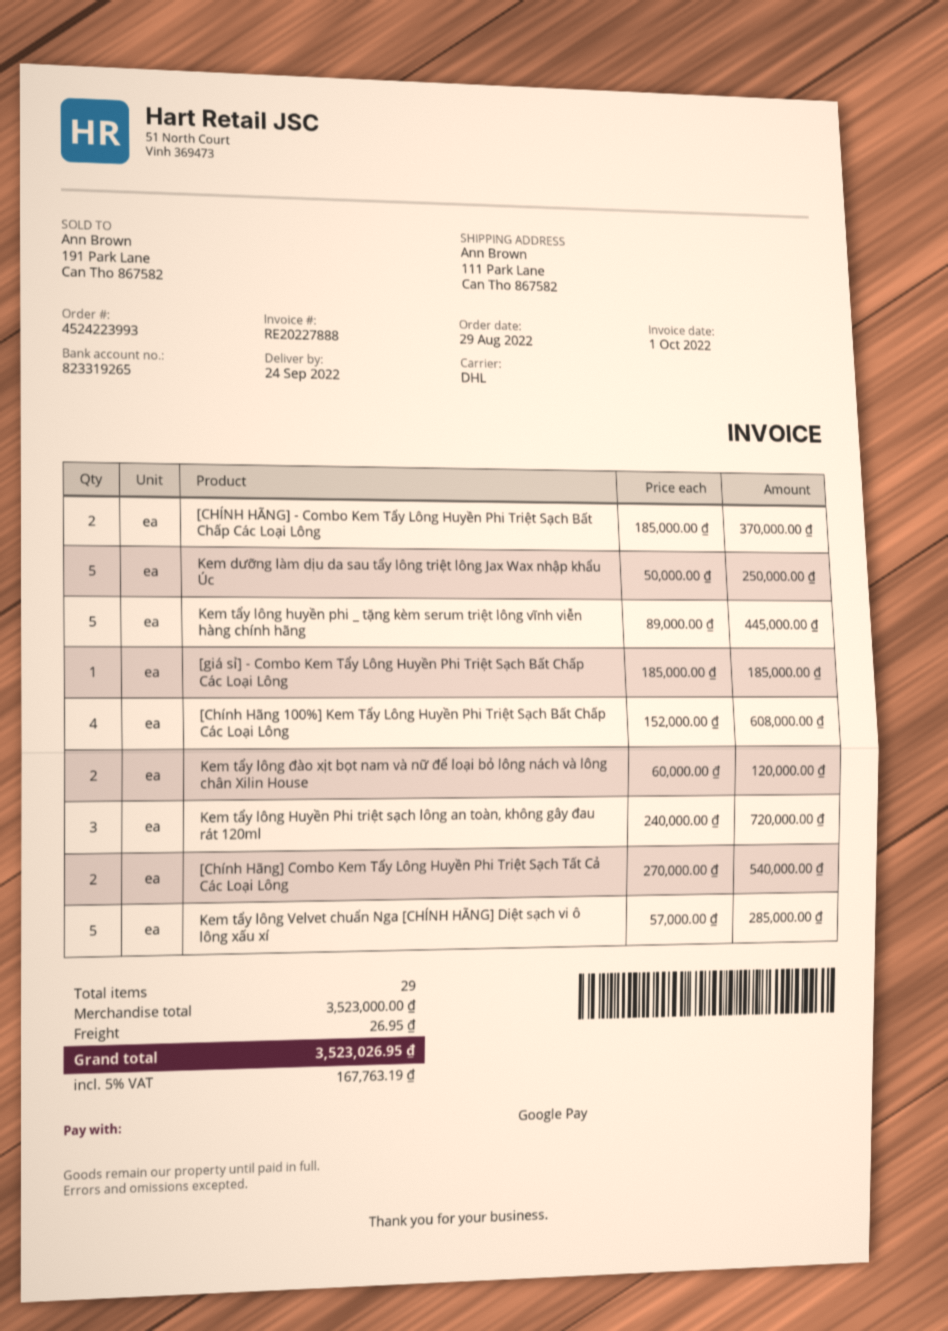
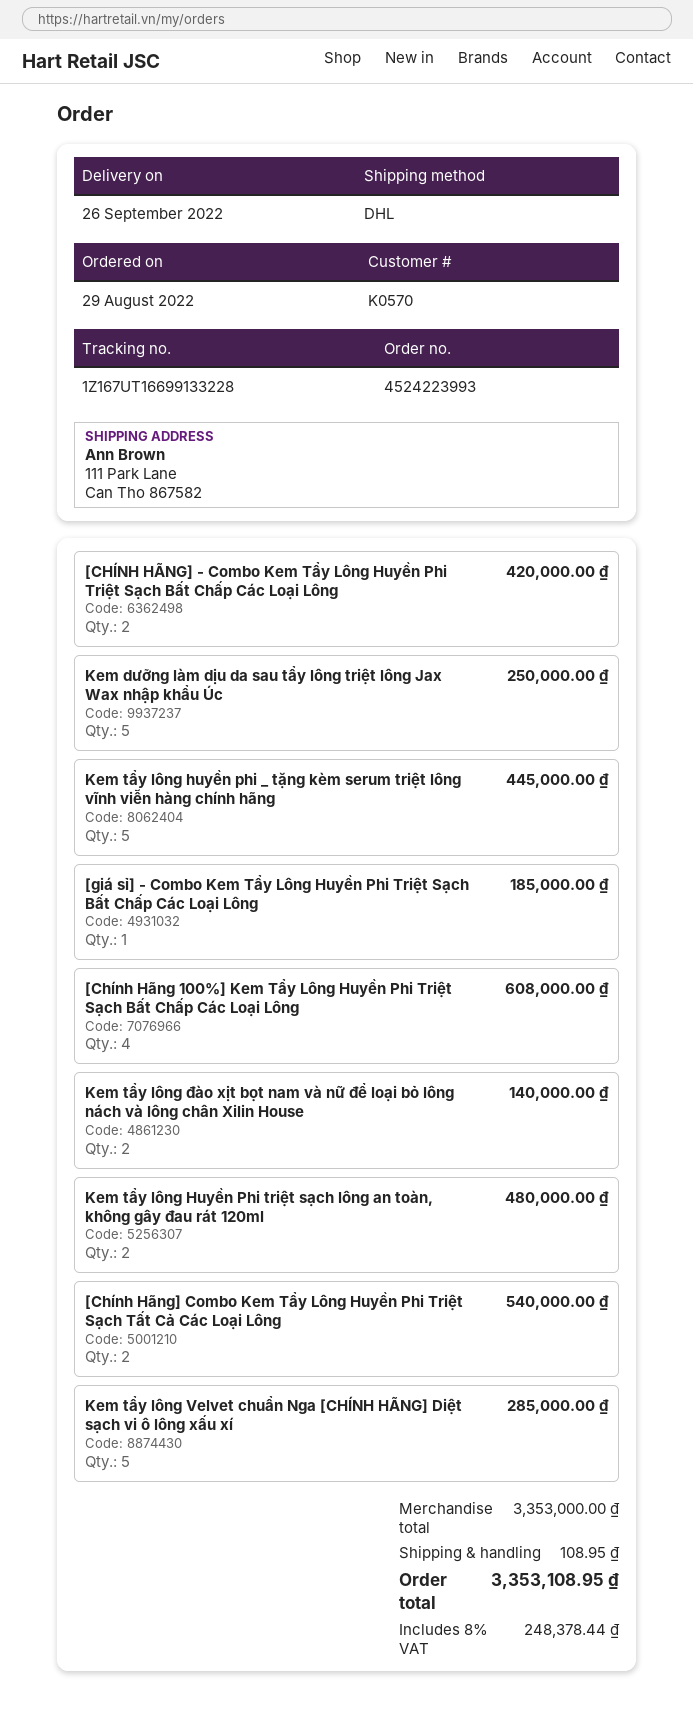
delivery date: 2022-09-24 -> 2022-09-26
[CHÍNH HÃNG] - Combo Kem Tẩy Lông Huyền Phi Triệt Sạch Bất Chấp Các Loại Lông: 2 for 370000.00 -> 2 for 420000.00
Kem tẩy lông đào xịt bọt nam và nữ để loại bỏ lông nách và lông chân Xilin House: 2 for 120000.00 -> 2 for 140000.00
Kem tẩy lông Huyền Phi triệt sạch lông an toàn, không gây đau rát 120ml: 3 for 720000.00 -> 2 for 480000.00
subtotal: 3523000.00 -> 3353000.00
shipping: 26.95 -> 108.95
tax: 5% = 167763.19 -> 8% = 248378.44
total: 3523026.95 -> 3353108.95

